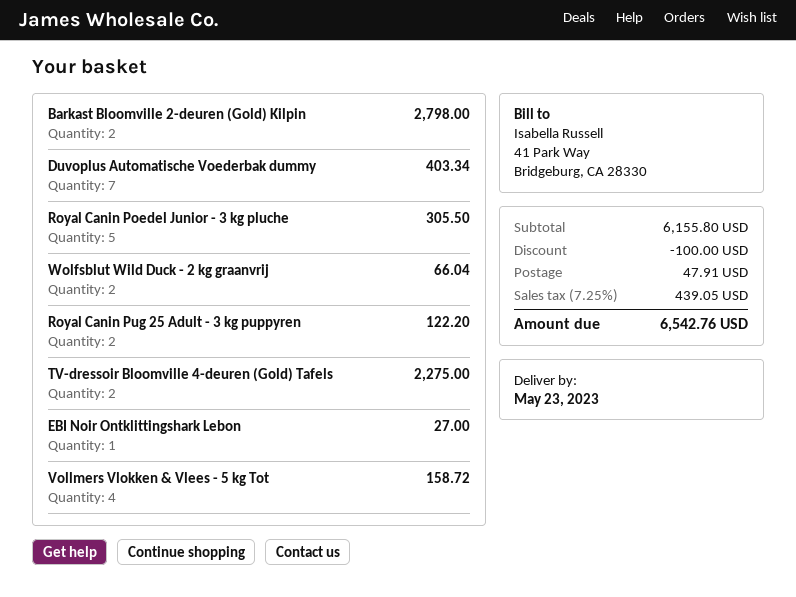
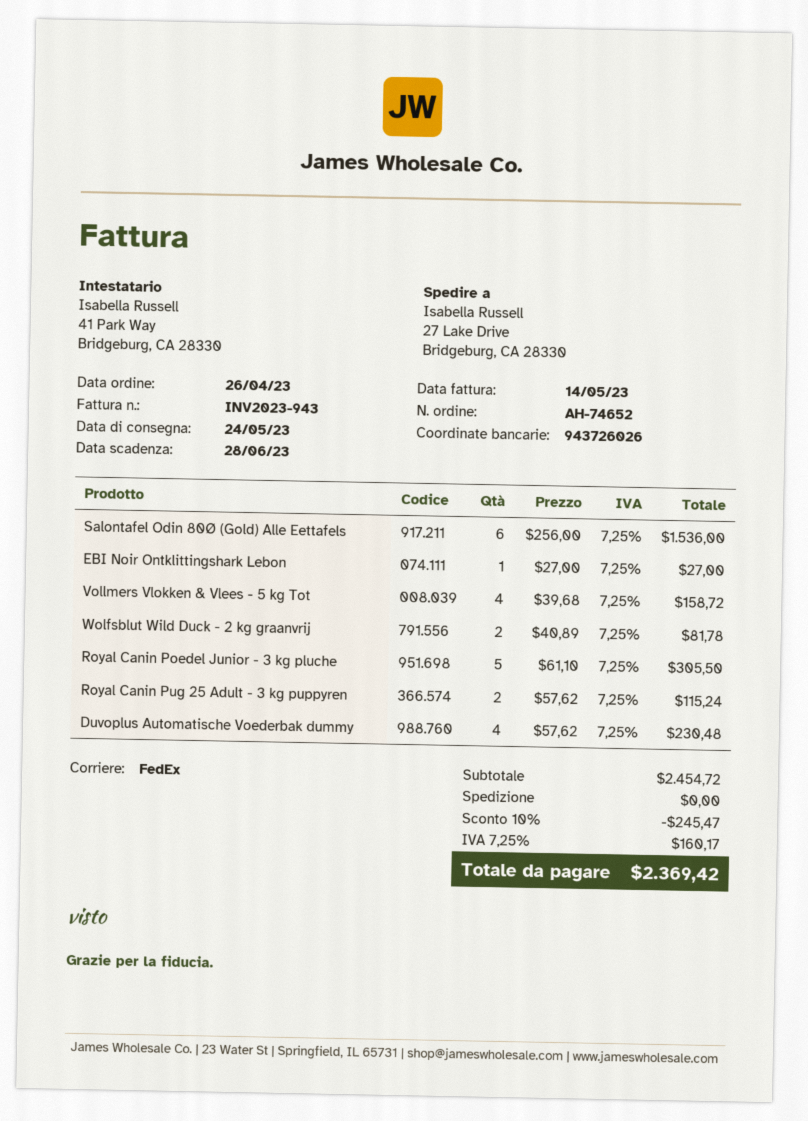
delivery date: 2023-05-23 -> 2023-05-24
Barkast Bloomville 2-deuren (Gold) Kilpin: 2 for 2798.00 -> none
Duvoplus Automatische Voederbak dummy: 7 for 403.34 -> 4 for 230.48
Wolfsblut Wild Duck - 2 kg graanvrij: 2 for 66.04 -> 2 for 81.78
Royal Canin Pug 25 Adult - 3 kg puppyren: 2 for 122.20 -> 2 for 115.24
TV-dressoir Bloomville 4-deuren (Gold) Tafels: 2 for 2275.00 -> none
Salontafel Odin 80Ø (Gold) Alle Eettafels: none -> 6 for 1536.00
subtotal: 6155.80 -> 2454.72
discount: 100.00 -> 245.47
shipping: 47.91 -> 0.00
tax: 7.25% = 439.05 -> 7.25% = 160.17
total: 6542.76 -> 2369.42

